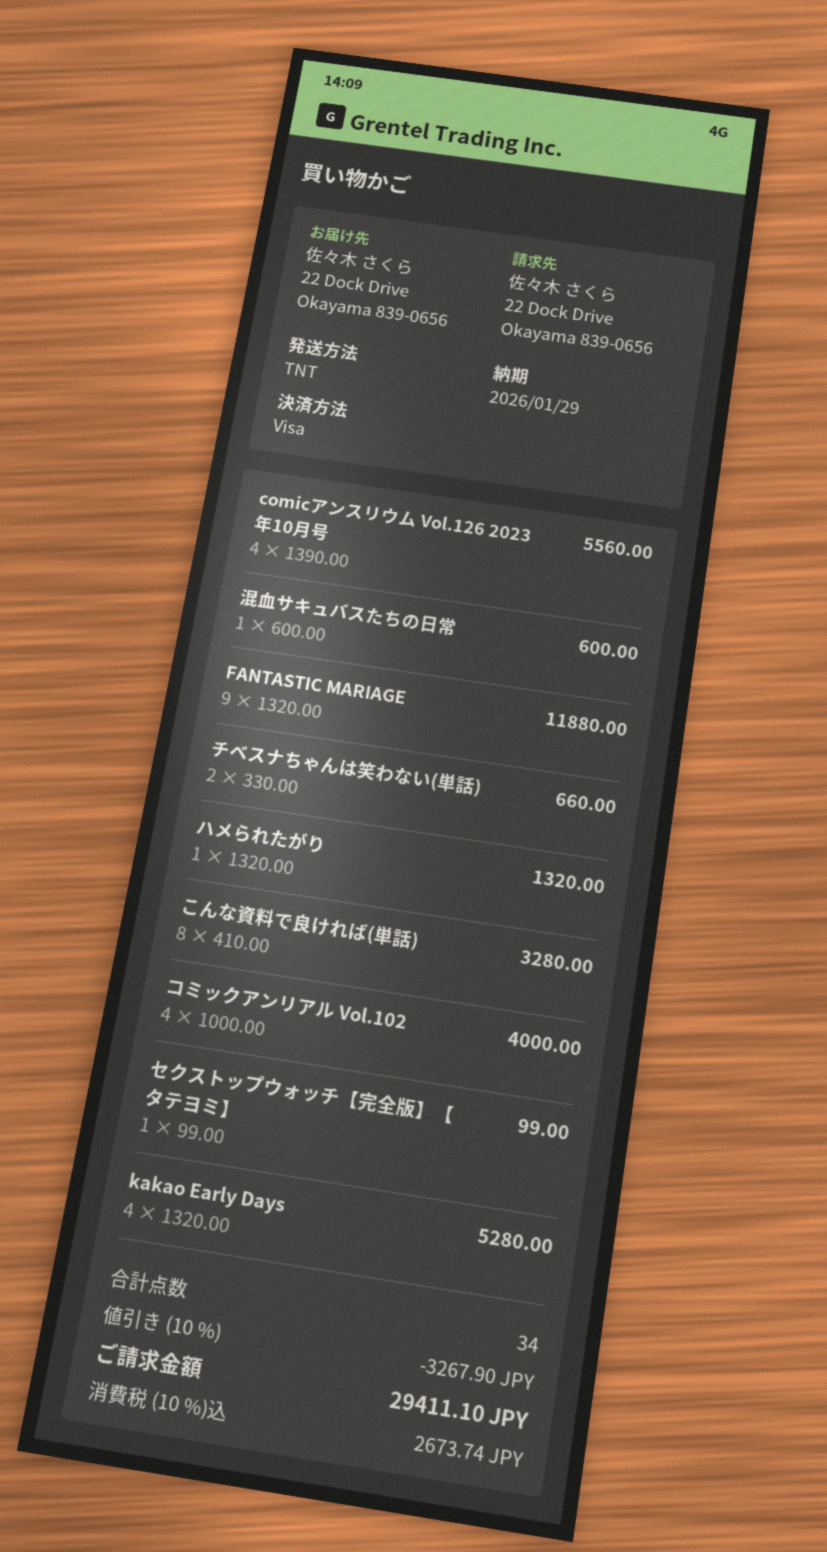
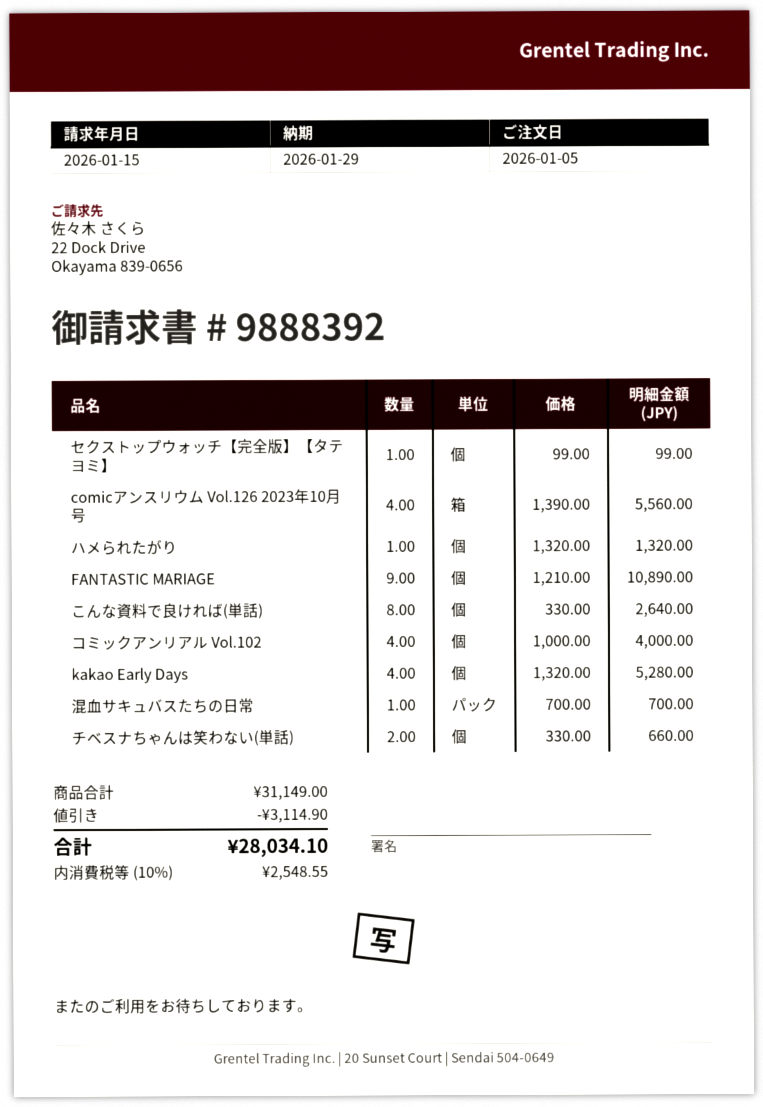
混血サキュバスたちの日常: 1 x 600.00 = 600.00 -> 1 x 700.00 = 700.00
FANTASTIC MARIAGE: 9 x 1320.00 = 11880.00 -> 9 x 1210.00 = 10890.00
こんな資料で良ければ(単話): 8 x 410.00 = 3280.00 -> 8 x 330.00 = 2640.00
discount: 3267.90 -> 3114.90
tax: 10% = 2673.74 -> 10% = 2548.55
total: 29411.10 -> 28034.10

